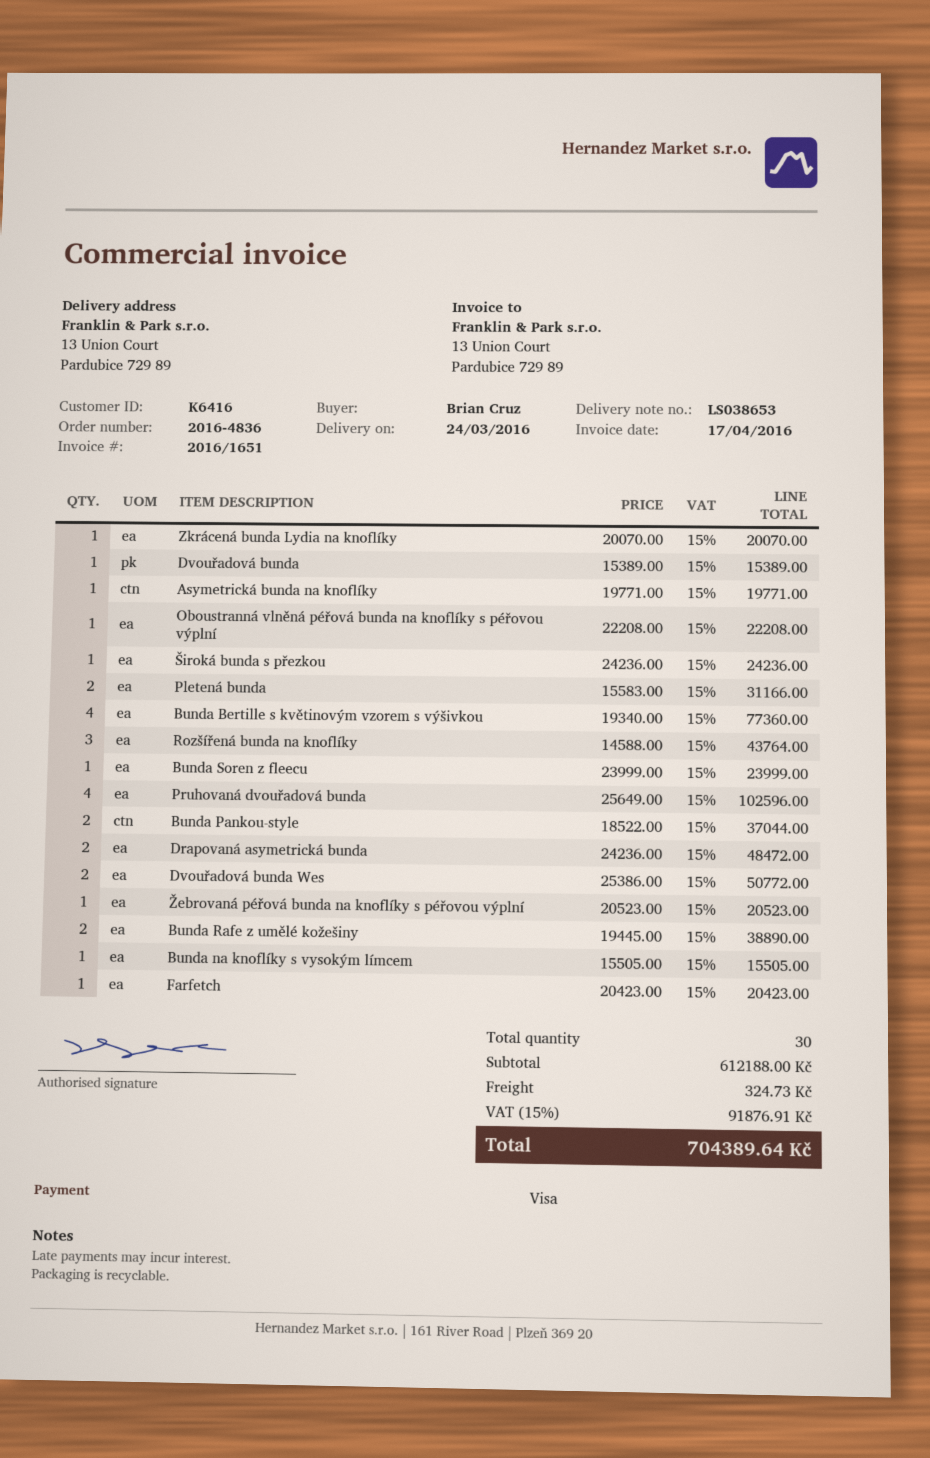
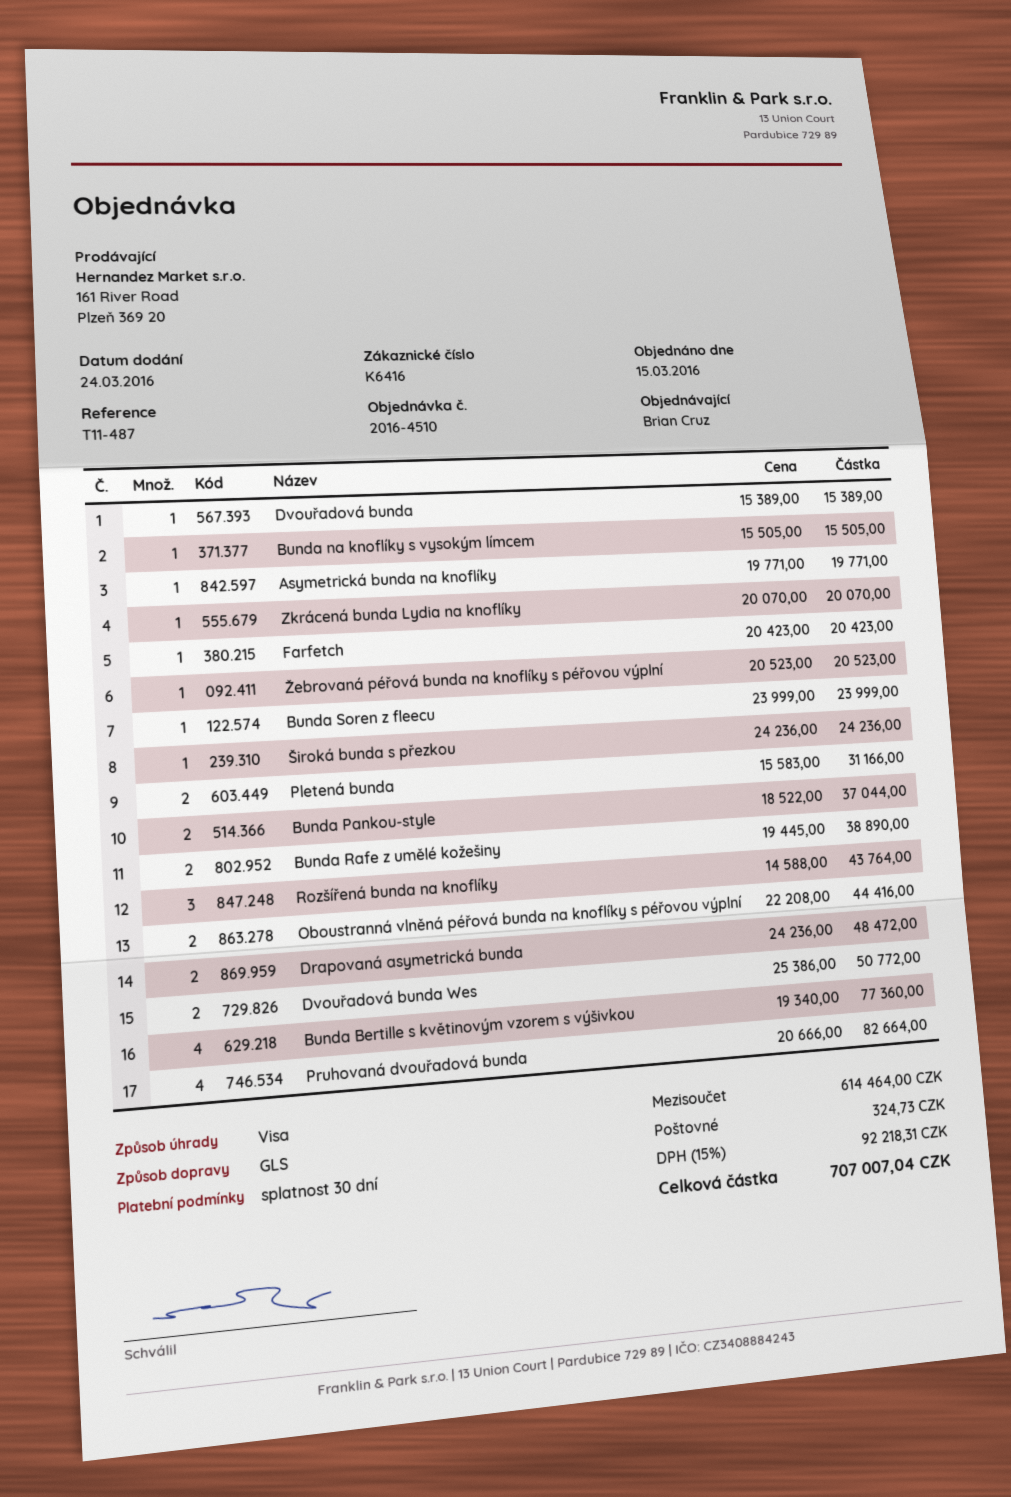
order number: 2016-4836 -> 2016-4510
Oboustranná vlněná péřová bunda na knoflíky s péřovou výplní: 1 x 22208.00 = 22208.00 -> 2 x 22208.00 = 44416.00
Pruhovaná dvouřadová bunda: 4 x 25649.00 = 102596.00 -> 4 x 20666.00 = 82664.00
subtotal: 612188.00 -> 614464.00
tax: 15% = 91876.91 -> 15% = 92218.31
total: 704389.64 -> 707007.04

